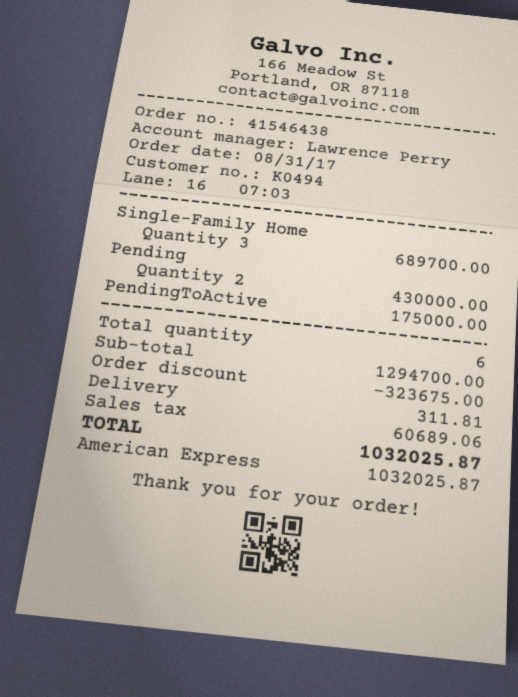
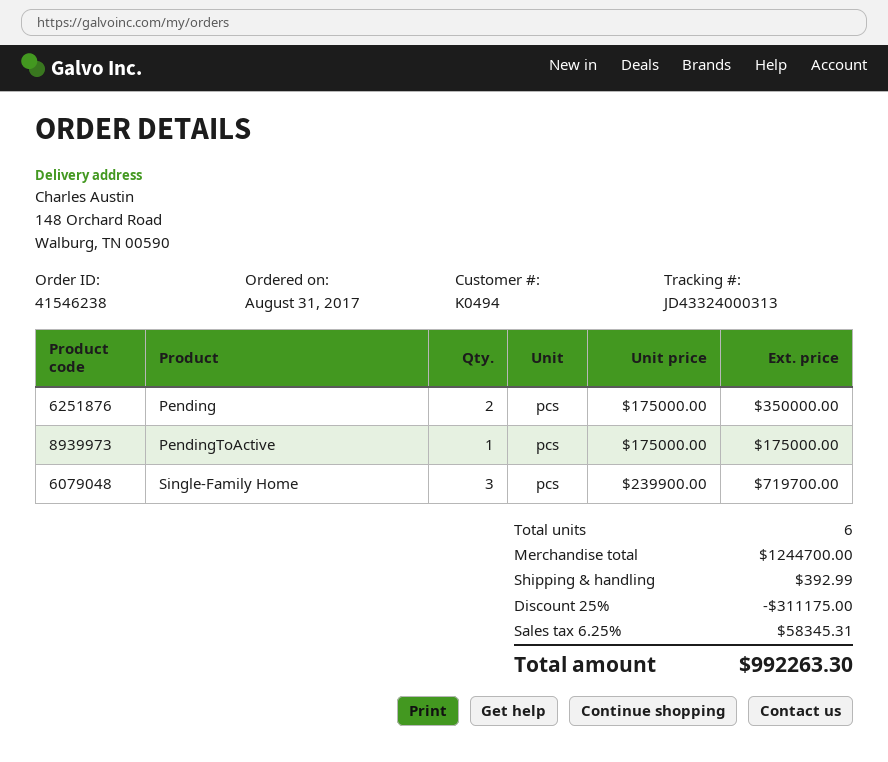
order number: 41546438 -> 41546238
Single-Family Home: 3 for 689700.00 -> 3 for 719700.00
Pending: 2 for 430000.00 -> 2 for 350000.00
subtotal: 1294700.00 -> 1244700.00
discount: 323675.00 -> 311175.00
shipping: 311.81 -> 392.99
tax: 60689.06 -> 58345.31
total: 1032025.87 -> 992263.30

